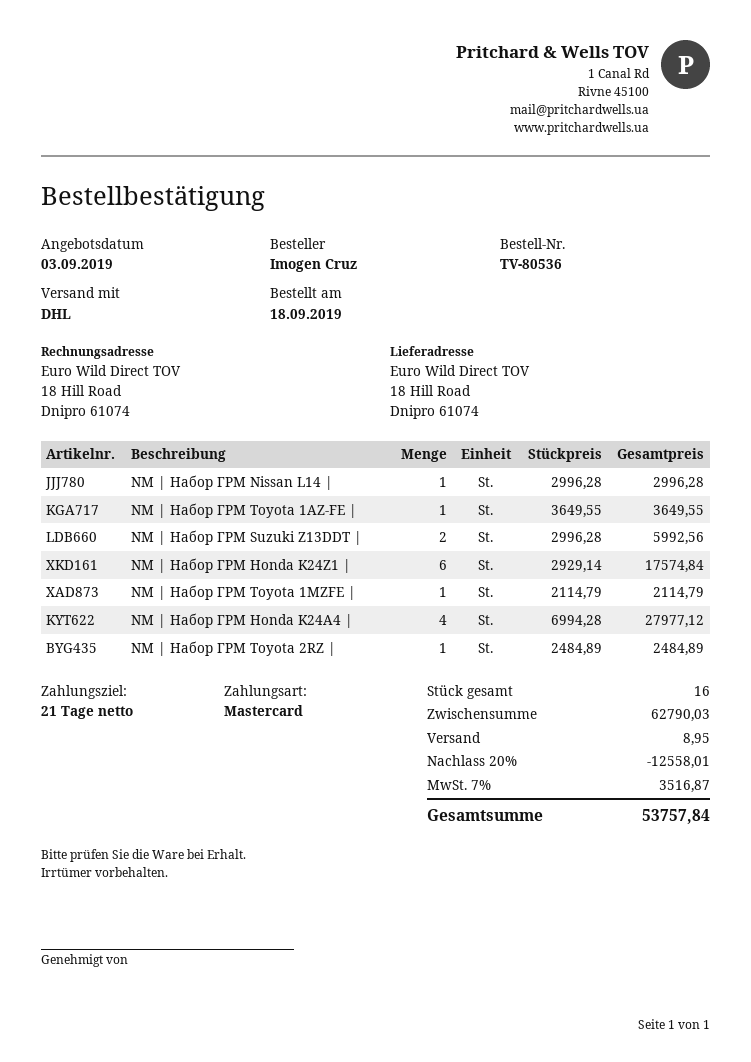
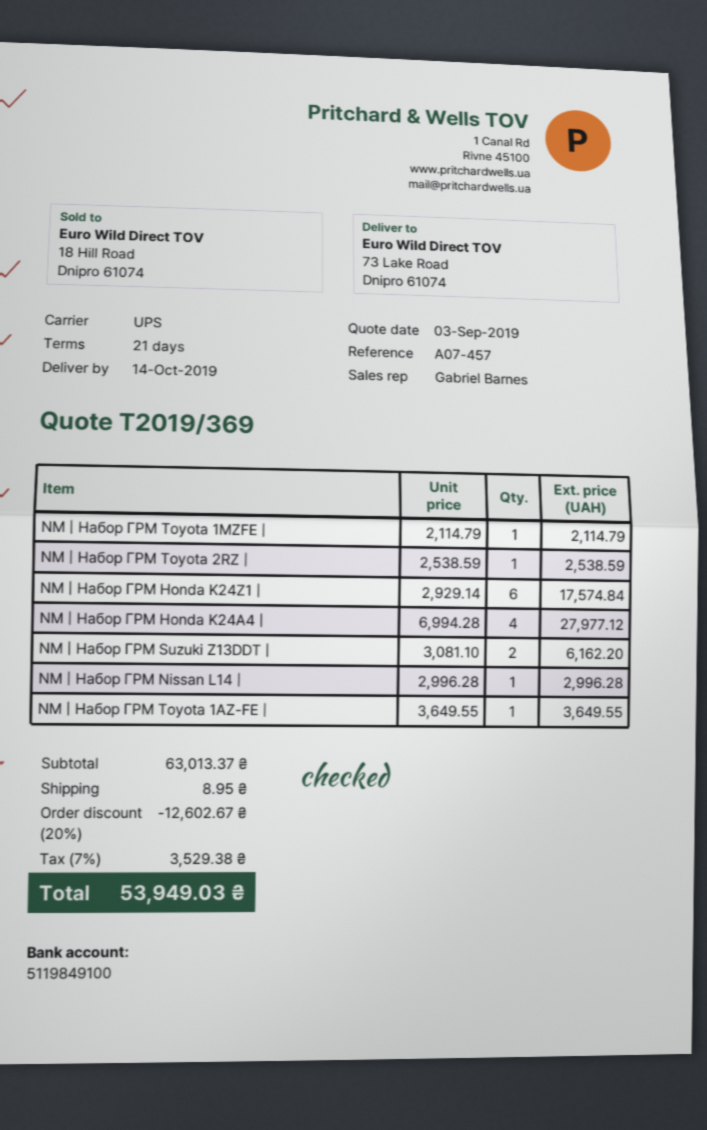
shipping method: DHL -> UPS
ship to: 18 Hill Road, Dnipro 61074 -> 73 Lake Road, Dnipro 61074
NM | Набор ГРМ Suzuki Z13DDT |: 2 x 2996.28 = 5992.56 -> 2 x 3081.10 = 6162.20
NM | Набор ГРМ Toyota 2RZ |: 1 x 2484.89 = 2484.89 -> 1 x 2538.59 = 2538.59
subtotal: 62790.03 -> 63013.37
discount: 20% = 12558.01 -> 20% = 12602.67
tax: 7% = 3516.87 -> 7% = 3529.38
total: 53757.84 -> 53949.03

